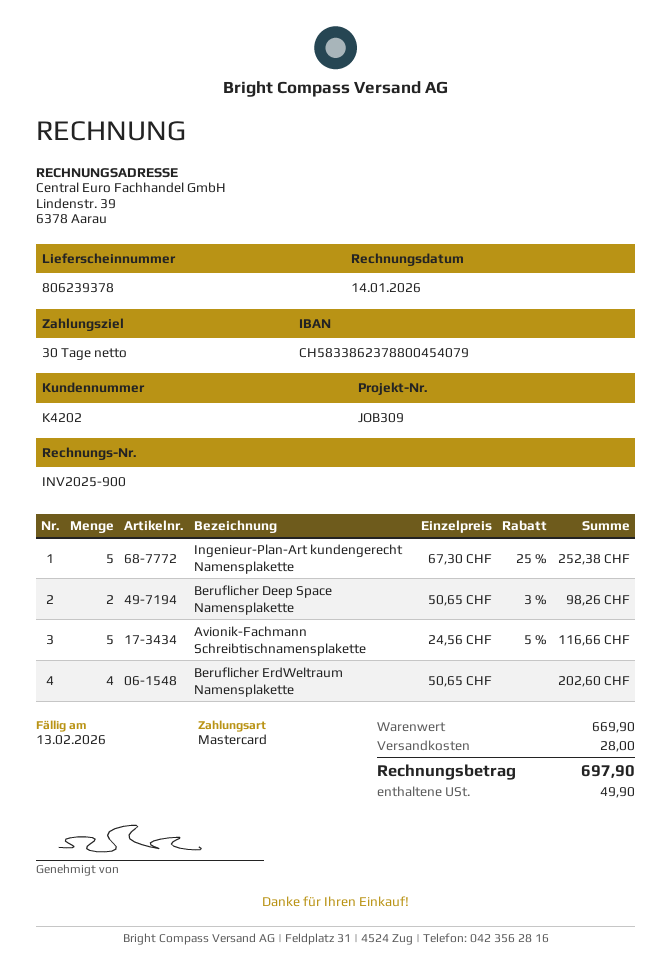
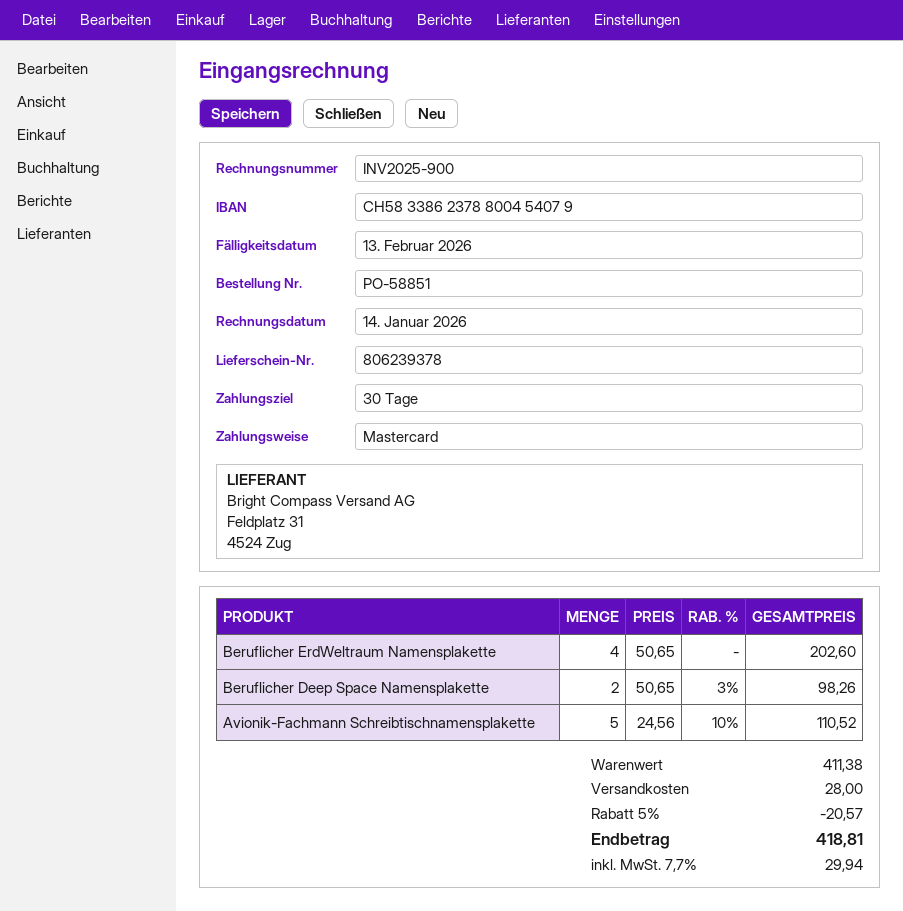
Ingenieur-Plan-Art kundengerecht Namensplakette: 5 x 67.30 - 25% = 252.38 -> none
Avionik-Fachmann Schreibtischnamensplakette: 5 x 24.56 - 5% = 116.66 -> 5 x 24.56 - 10% = 110.52
subtotal: 669.90 -> 411.38
discount: none -> 5% = 20.57
tax: 49.90 -> 29.94
total: 697.90 -> 418.81

